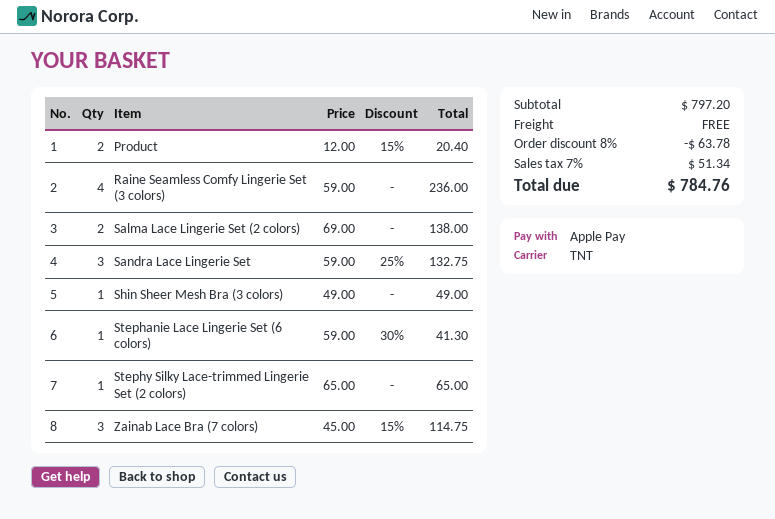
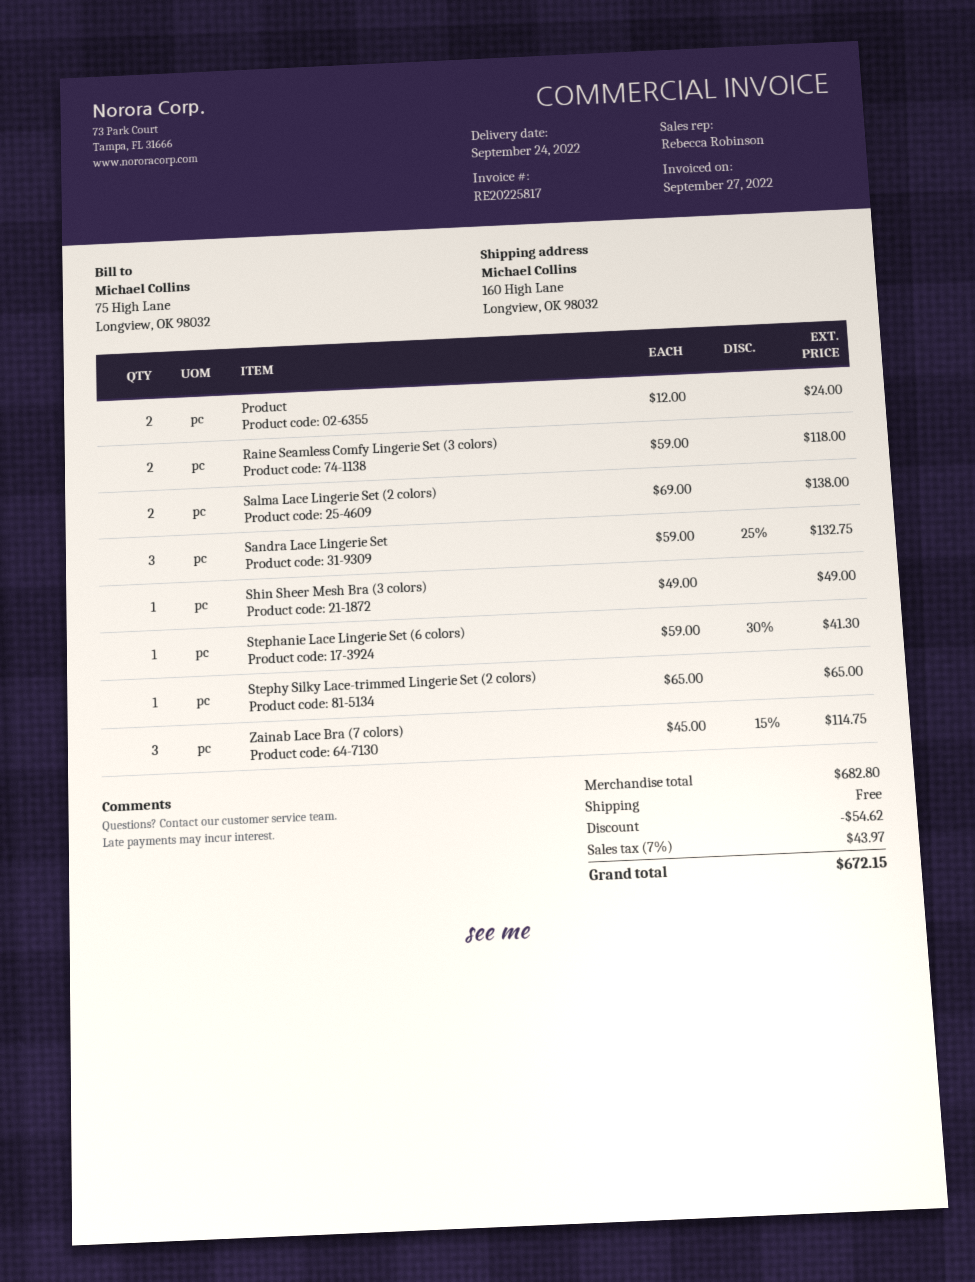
Product: 2 x 12.00 - 15% = 20.40 -> 2 x 12.00 = 24.00
Raine Seamless Comfy Lingerie Set (3 colors): 4 x 59.00 = 236.00 -> 2 x 59.00 = 118.00
subtotal: 797.20 -> 682.80
discount: 63.78 -> 54.62
tax: 7% = 51.34 -> 7% = 43.97
total: 784.76 -> 672.15

